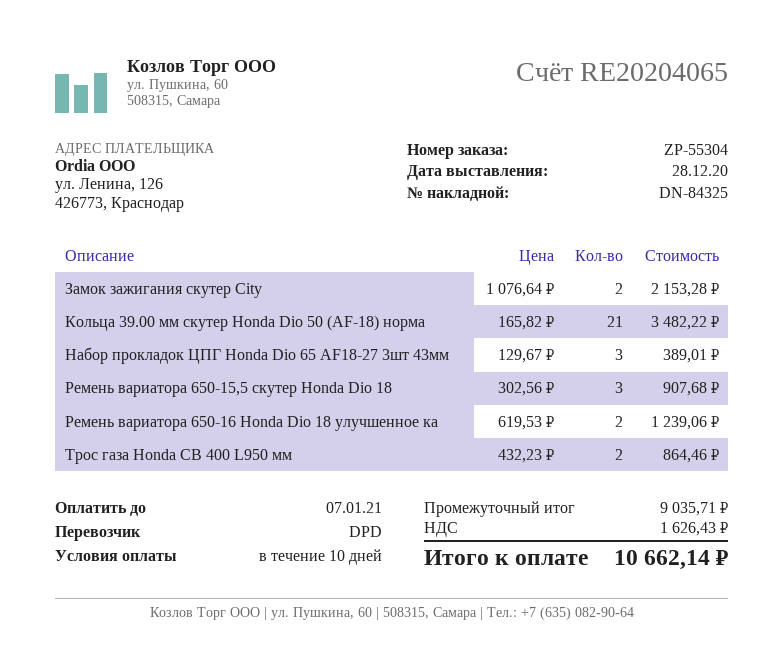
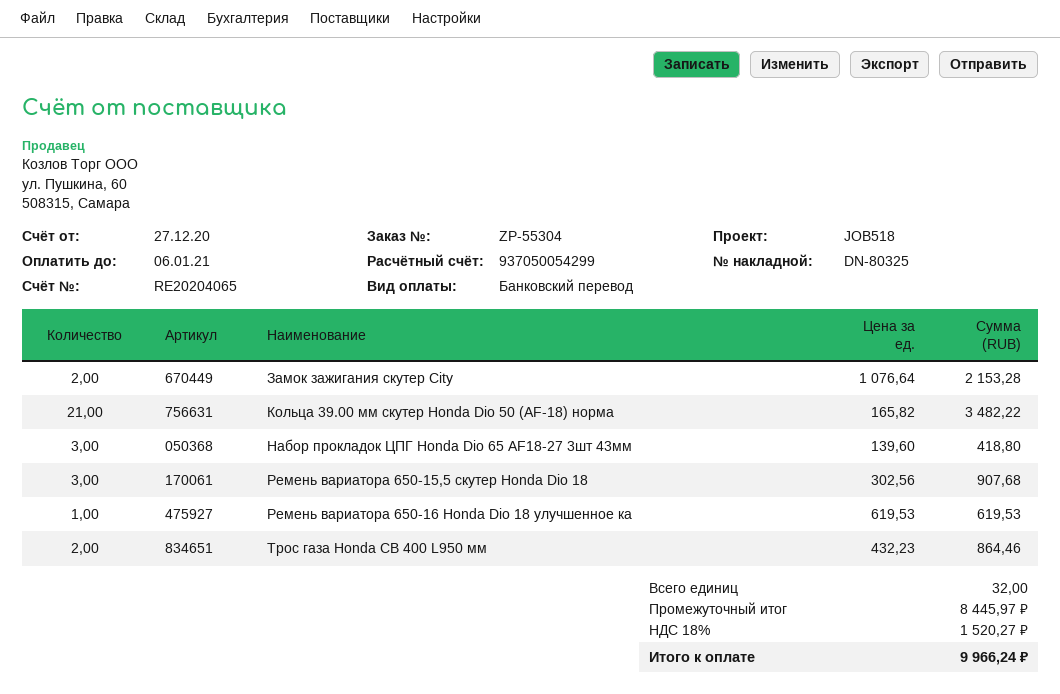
delivery note number: DN-84325 -> DN-80325
invoice date: 2020-12-28 -> 2020-12-27
due date: 2021-01-07 -> 2021-01-06
Набор прокладок ЦПГ Honda Dio 65 AF18-27 3шт 43мм: 3 x 129.67 = 389.01 -> 3 x 139.60 = 418.80
Ремень вариатора 650-16 Honda Dio 18 улучшенное ка: 2 x 619.53 = 1239.06 -> 1 x 619.53 = 619.53
subtotal: 9035.71 -> 8445.97
tax: 1626.43 -> 1520.27
total: 10662.14 -> 9966.24

